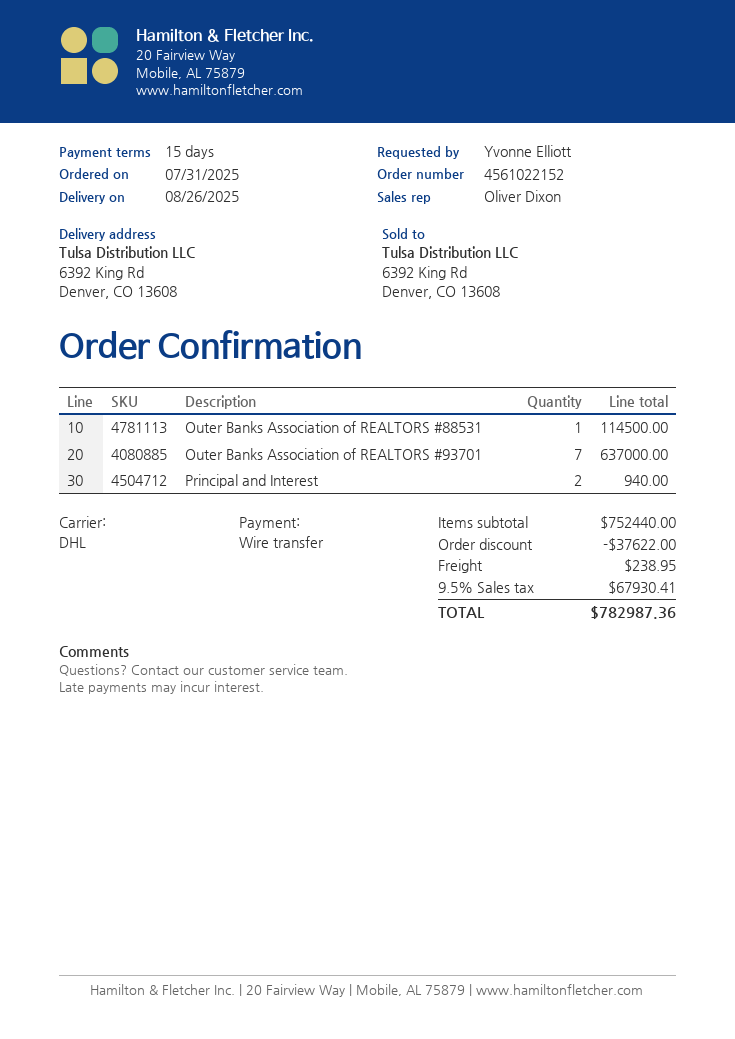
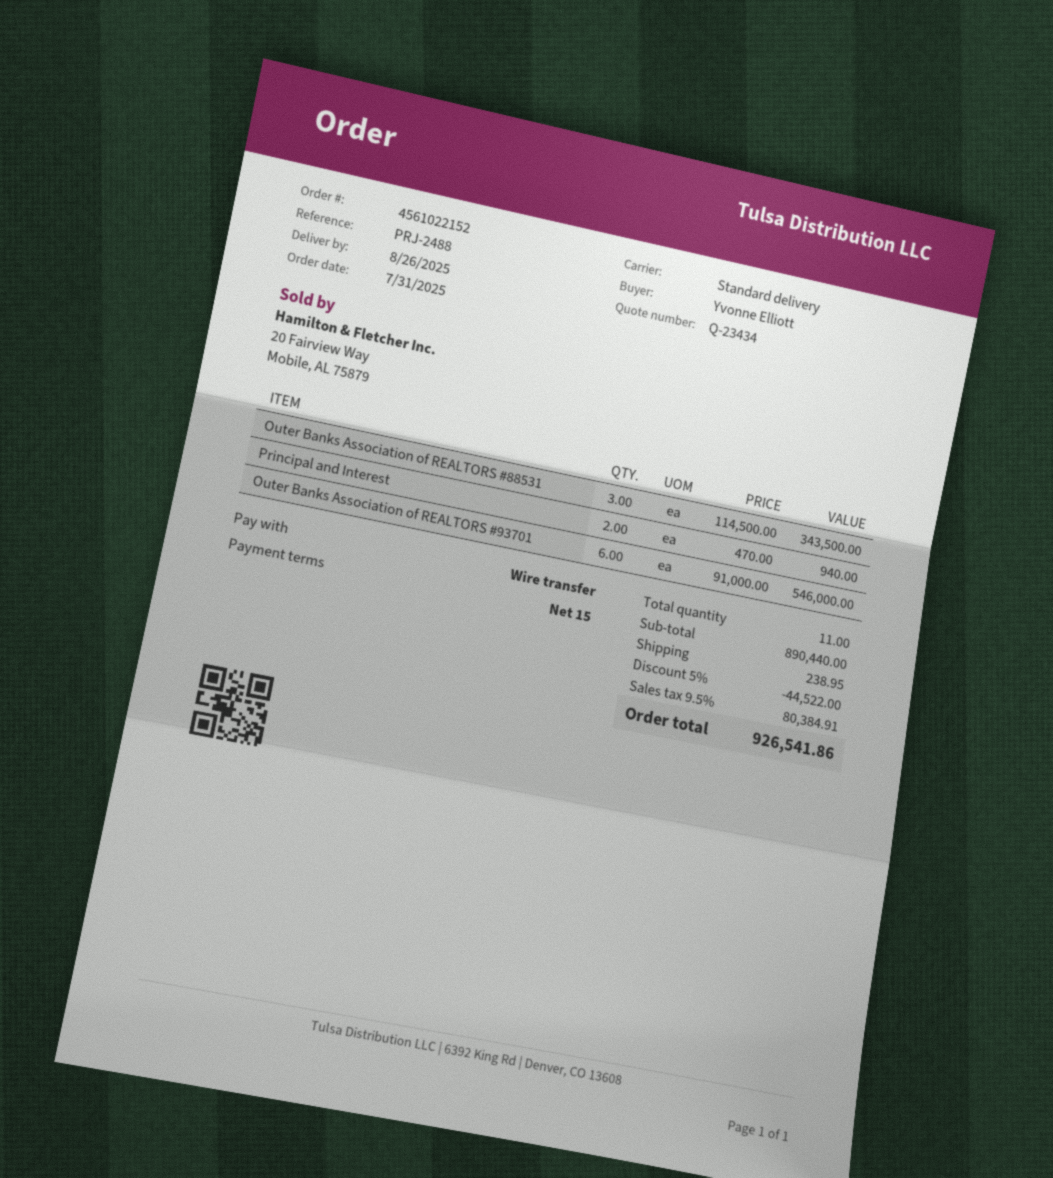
shipping method: DHL -> standard
Outer Banks Association of REALTORS #88531: 1 for 114500.00 -> 3 for 343500.00
Outer Banks Association of REALTORS #93701: 7 for 637000.00 -> 6 for 546000.00
subtotal: 752440.00 -> 890440.00
discount: 37622.00 -> 44522.00
tax: 9.5% = 67930.41 -> 9.5% = 80384.91
total: 782987.36 -> 926541.86

